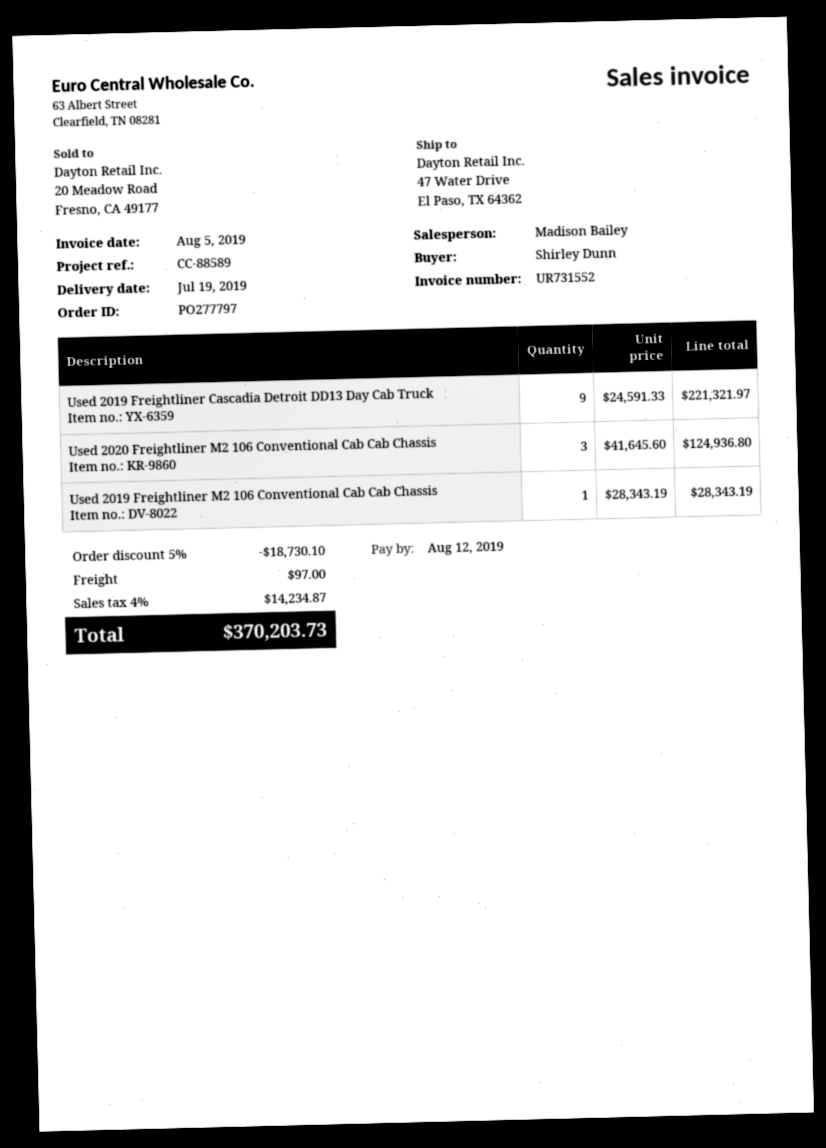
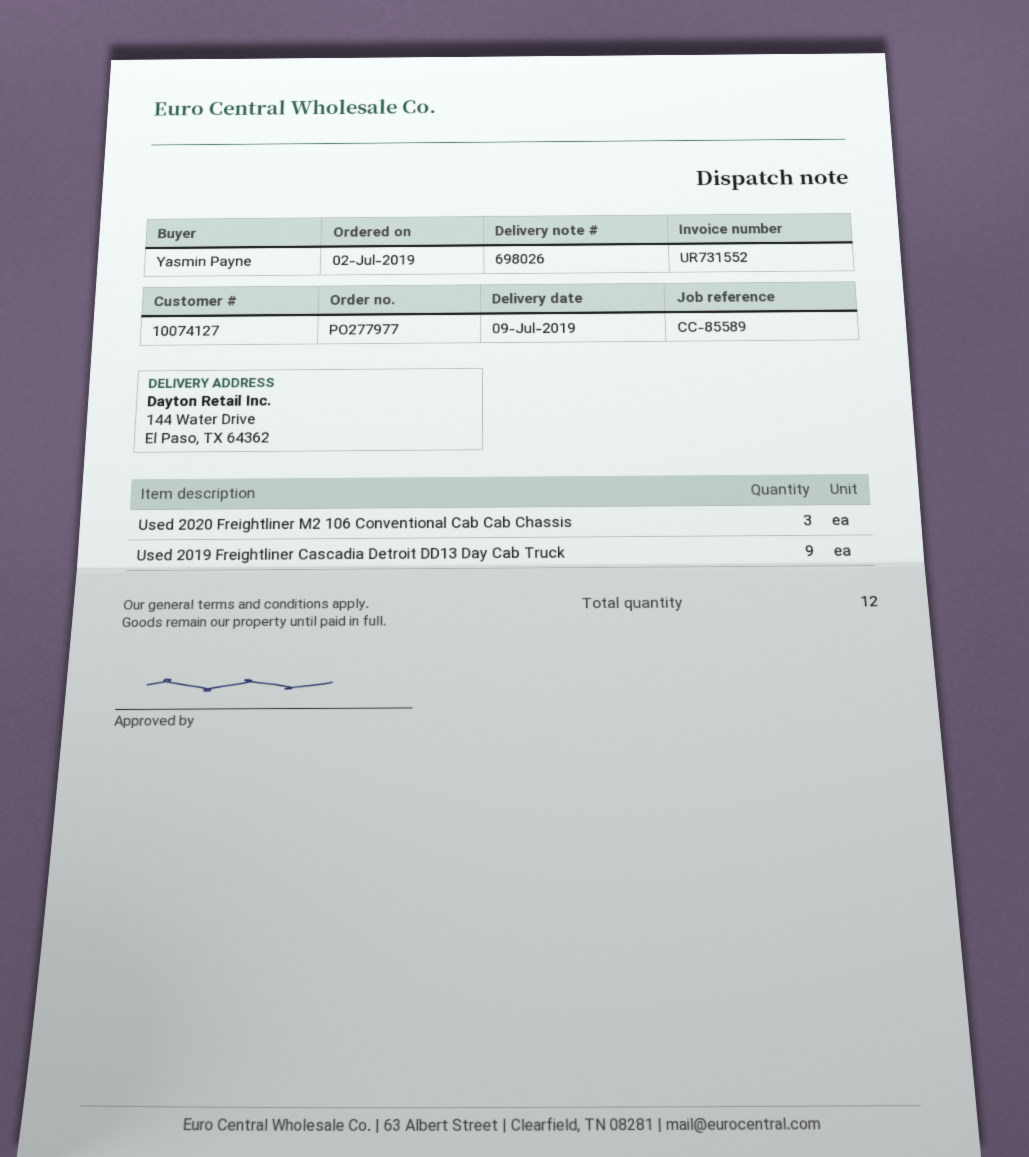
order number: PO277797 -> PO277977
delivery date: 2019-07-19 -> 2019-07-09
reference: CC-88589 -> CC-85589
ordered by: Shirley Dunn -> Yasmin Payne
ship to: 47 Water Drive, El Paso, TX 64362 -> 144 Water Drive, El Paso, TX 64362
Used 2019 Freightliner M2 106 Conventional Cab Cab Chassis: 1 -> none

